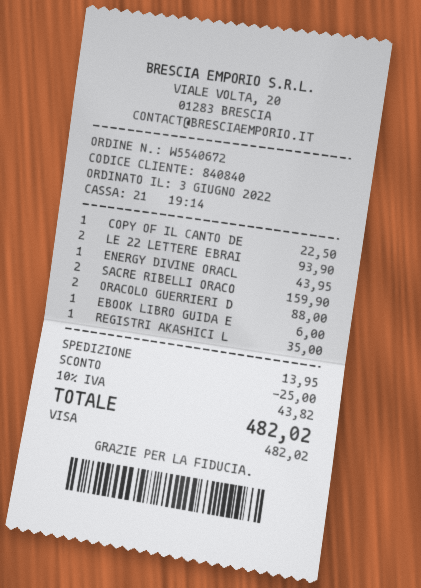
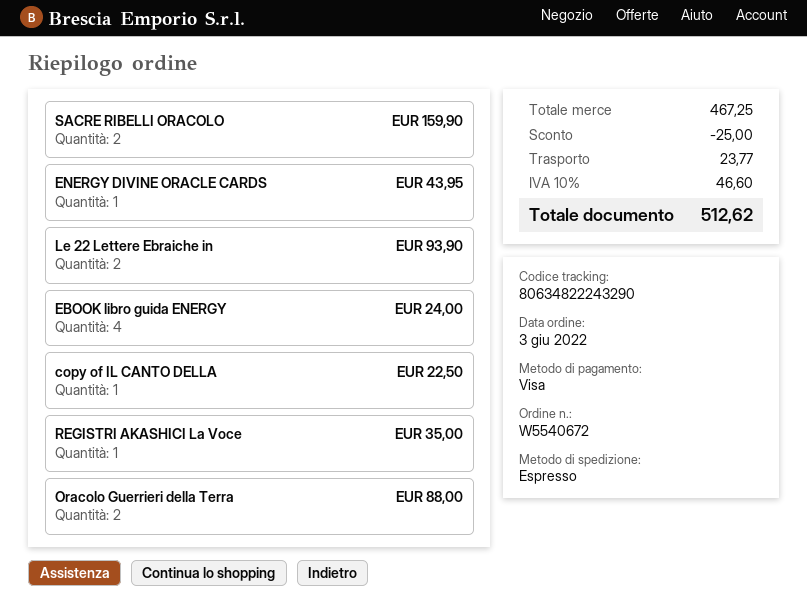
EBOOK LIBRO GUIDA E: 1 for 6.00 -> 4 for 24.00
shipping: 13.95 -> 23.77
tax: 10% = 43.82 -> 10% = 46.60
total: 482.02 -> 512.62

